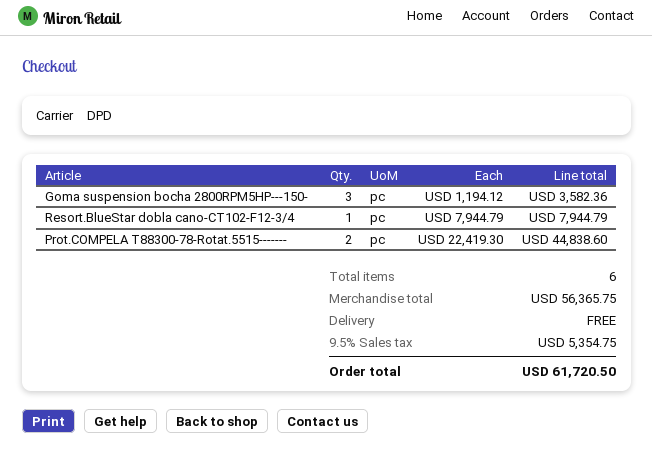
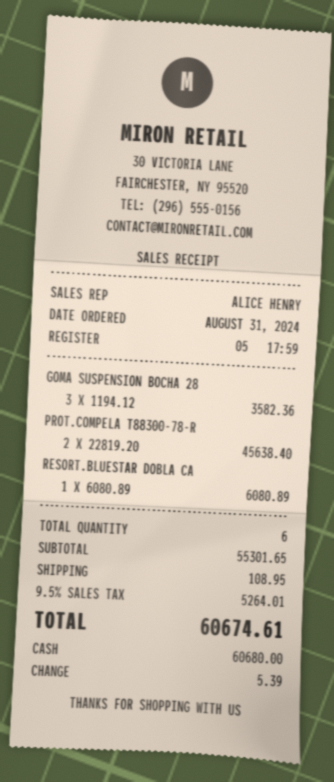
Resort.BlueStar dobla cano-CT102-F12-3/4: 1 x 7944.79 = 7944.79 -> 1 x 6080.89 = 6080.89
Prot.COMPELA T88300-78-Rotat.5515-------: 2 x 22419.30 = 44838.60 -> 2 x 22819.20 = 45638.40
subtotal: 56365.75 -> 55301.65
shipping: 0.00 -> 108.95
tax: 9.5% = 5354.75 -> 9.5% = 5264.01
total: 61720.50 -> 60674.61

